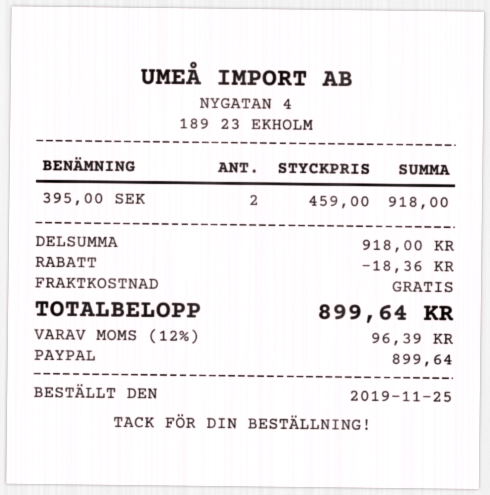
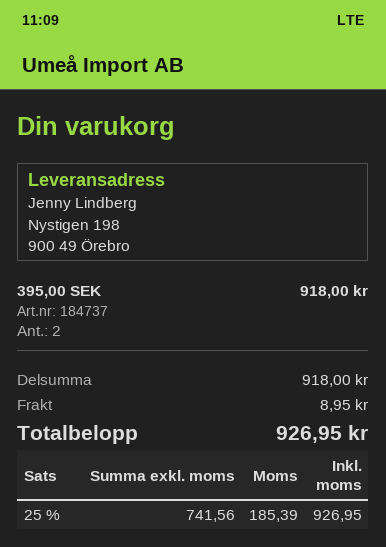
discount: 18.36 -> none
shipping: 0.00 -> 8.95
tax: 12% = 96.39 -> 25% = 185.39
total: 899.64 -> 926.95

